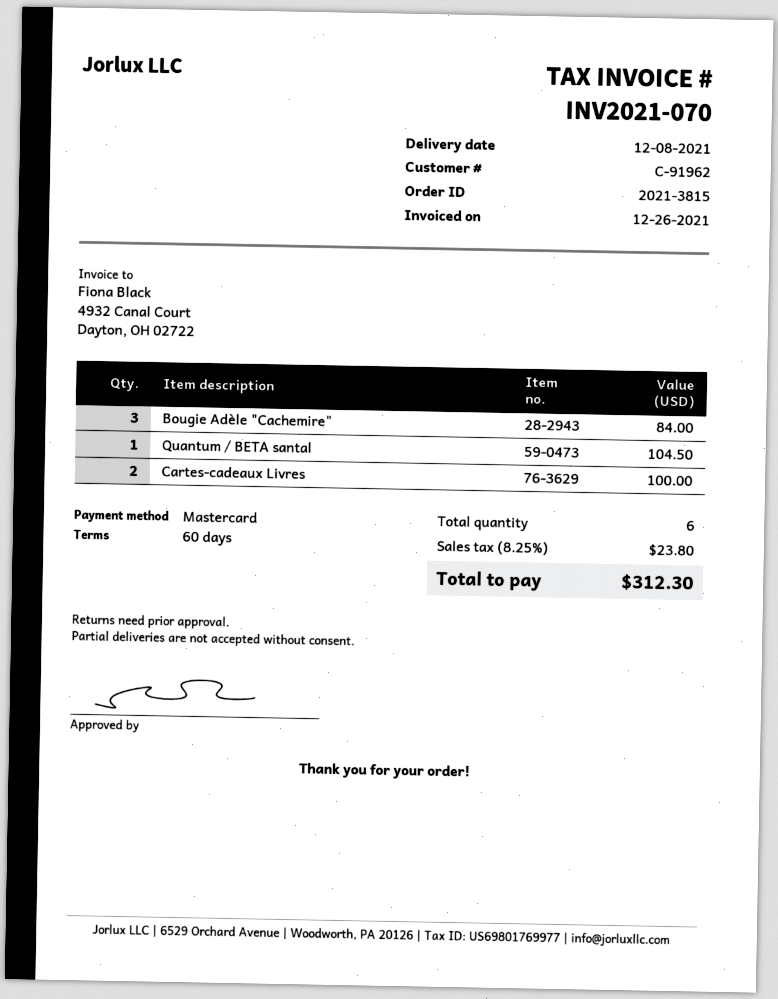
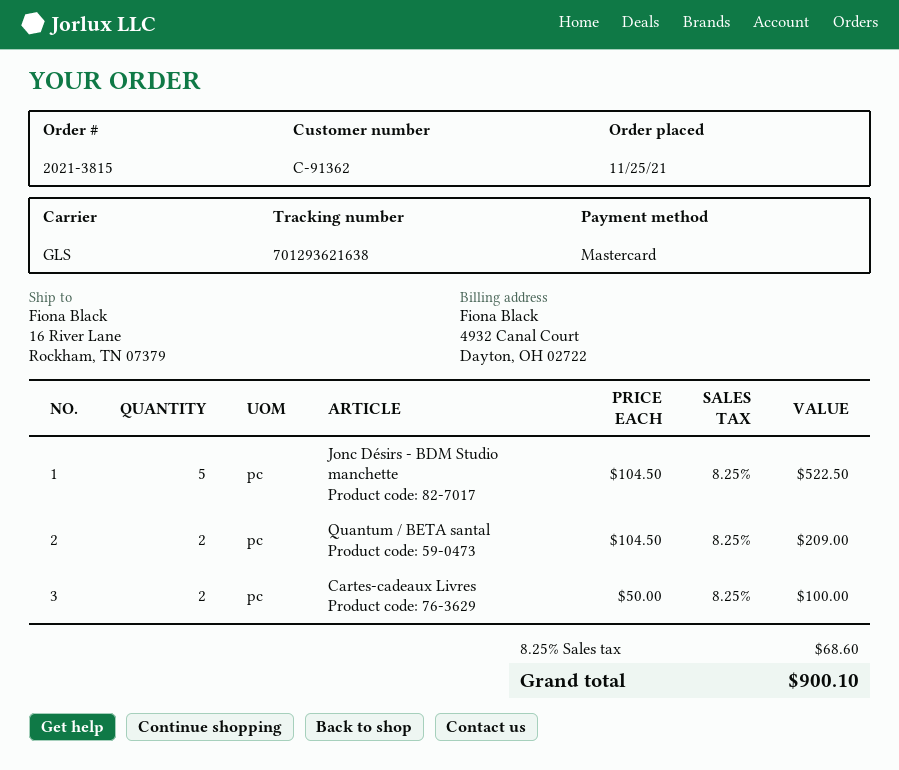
customer number: C-91962 -> C-91362
Bougie Adèle "Cachemire": 3 for 84.00 -> none
Quantum / BETA santal: 1 for 104.50 -> 2 for 209.00
Jonc Désirs - BDM Studio manchette: none -> 5 for 522.50
tax: 8.25% = 23.80 -> 8.25% = 68.60
total: 312.30 -> 900.10

